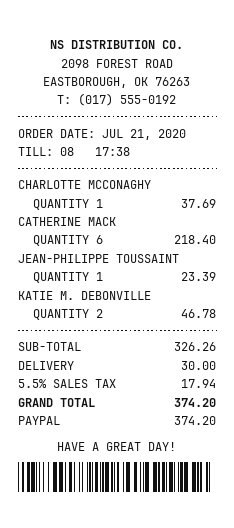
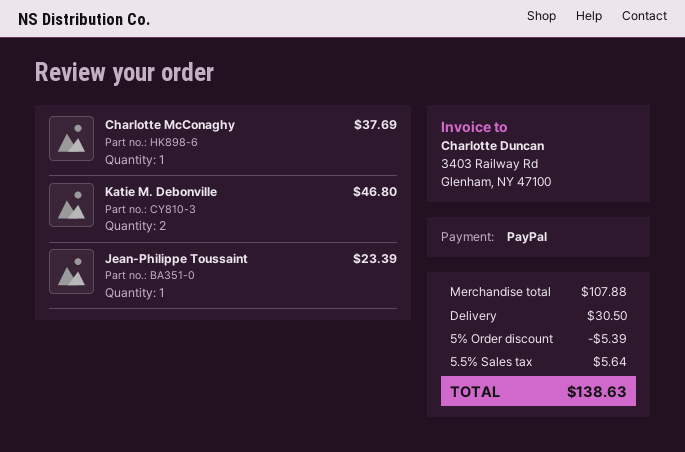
CATHERINE MACK: 6 for 218.40 -> none
KATIE M. DEBONVILLE: 2 for 46.78 -> 2 for 46.80
subtotal: 326.26 -> 107.88
discount: none -> 5% = 5.39
shipping: 30.00 -> 30.50
tax: 5.5% = 17.94 -> 5.5% = 5.64
total: 374.20 -> 138.63

